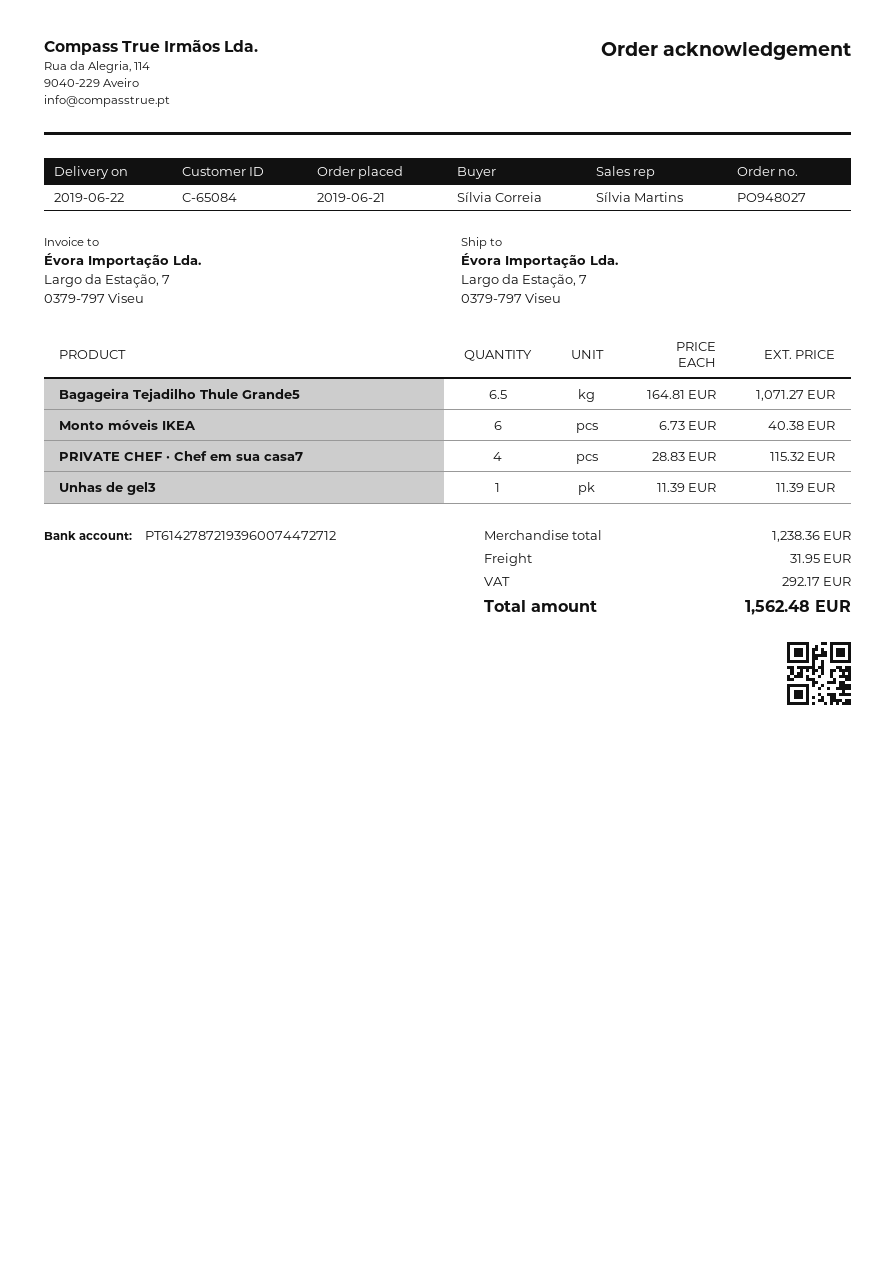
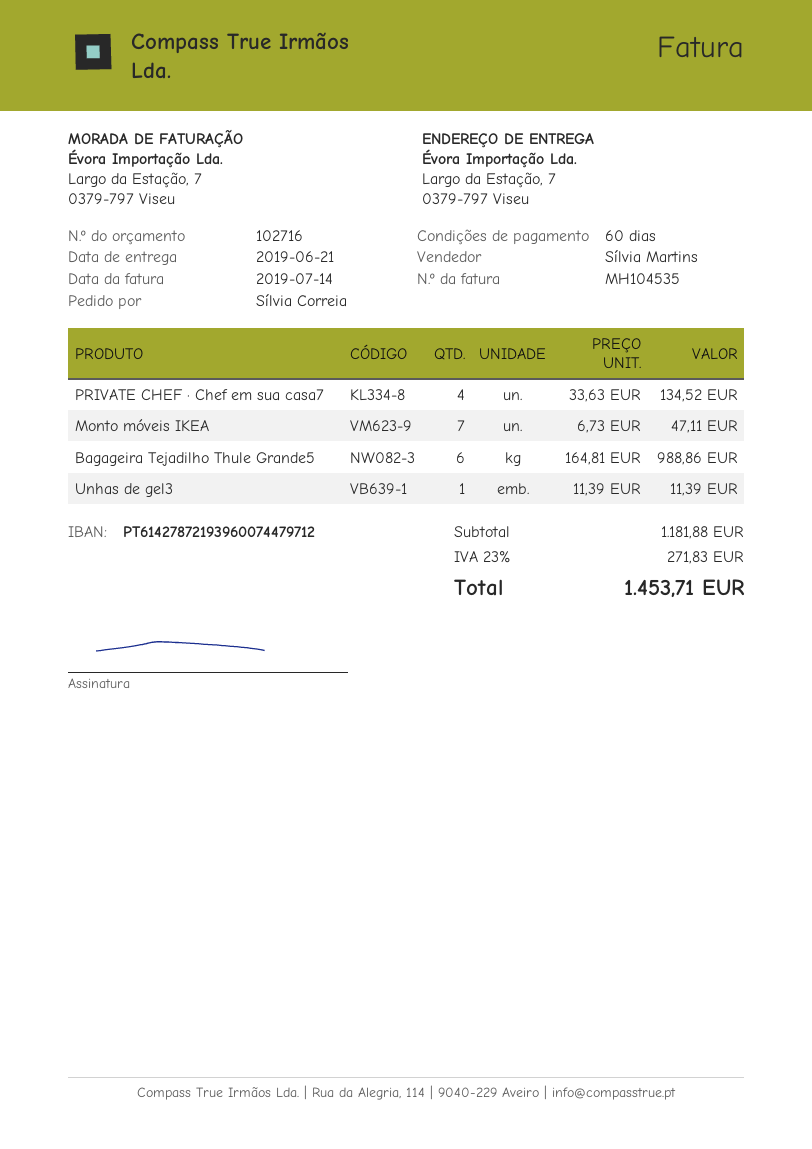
delivery date: 2019-06-22 -> 2019-06-21
bank account: PT61427872193960074472712 -> PT61427872193960074479712
Bagageira Tejadilho Thule Grande5: 6.5 x 164.81 = 1071.27 -> 6 x 164.81 = 988.86
Monto móveis IKEA: 6 x 6.73 = 40.38 -> 7 x 6.73 = 47.11
PRIVATE CHEF · Chef em sua casa7: 4 x 28.83 = 115.32 -> 4 x 33.63 = 134.52
subtotal: 1238.36 -> 1181.88
shipping: 31.95 -> none
tax: 292.17 -> 271.83
total: 1562.48 -> 1453.71

